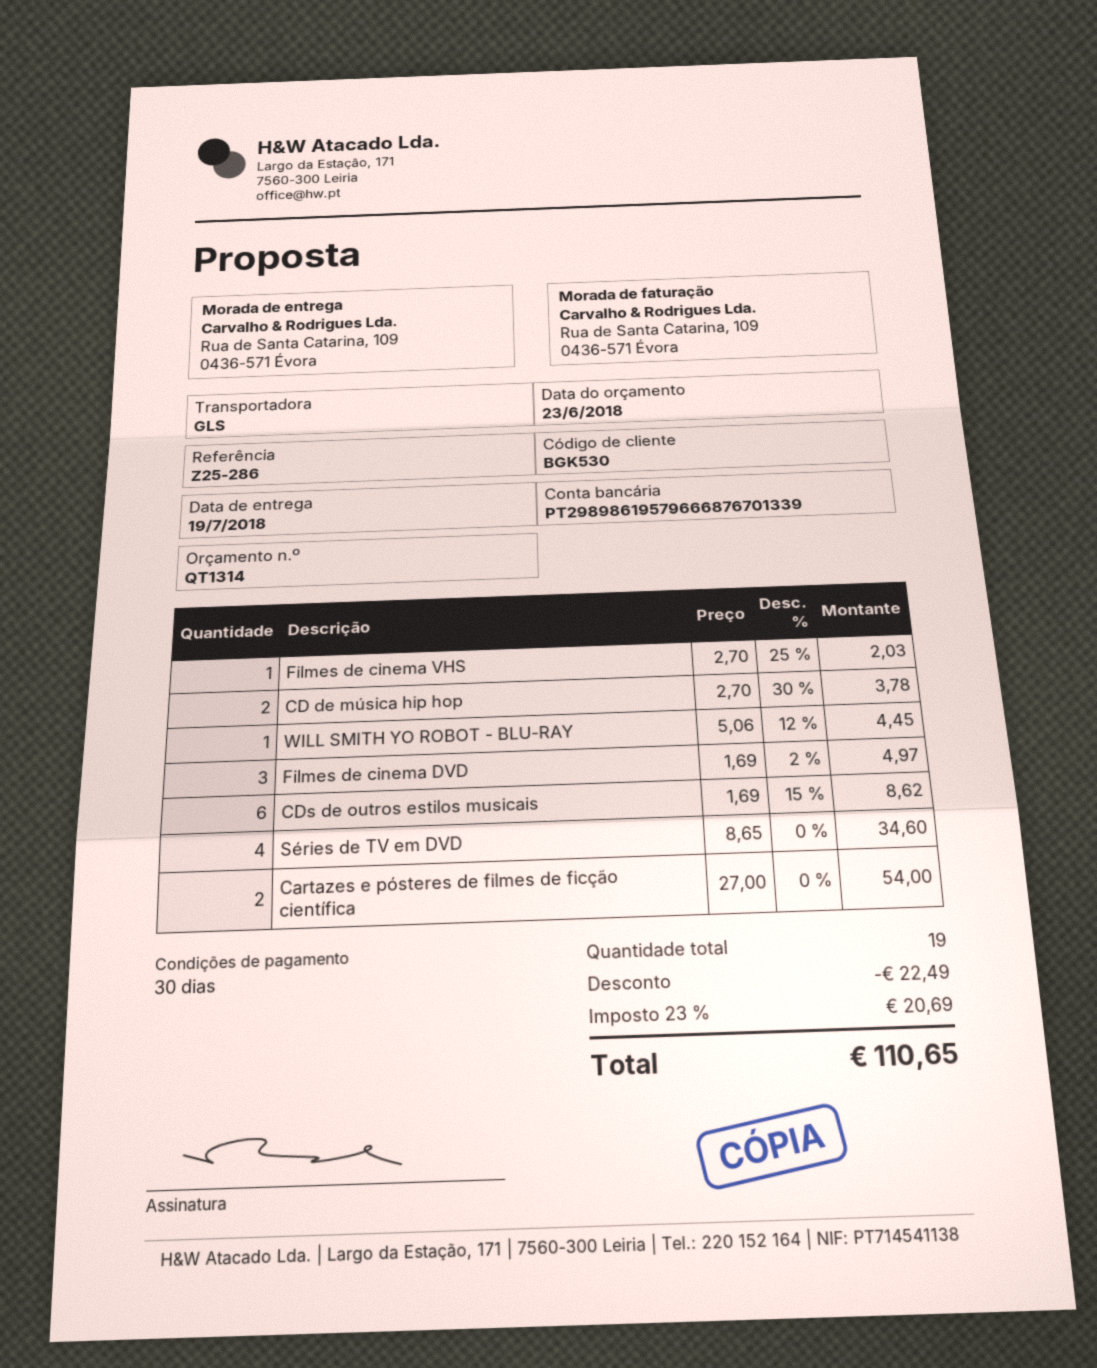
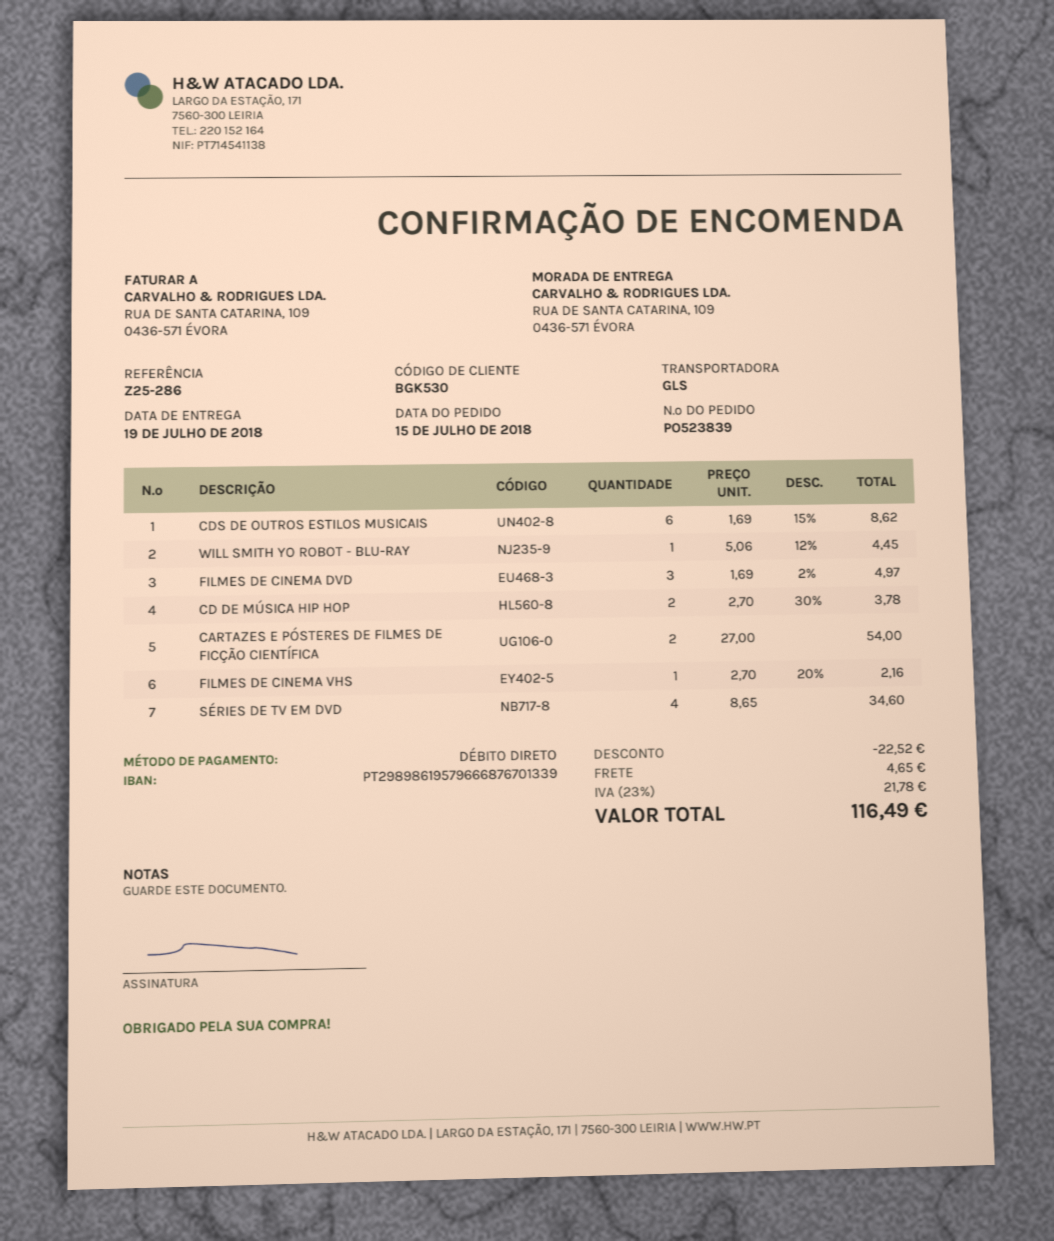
Filmes de cinema VHS: 1 x 2.70 - 25% = 2.03 -> 1 x 2.70 - 20% = 2.16
discount: 22.49 -> 22.52
shipping: none -> 4.65
tax: 23% = 20.69 -> 23% = 21.78
total: 110.65 -> 116.49

